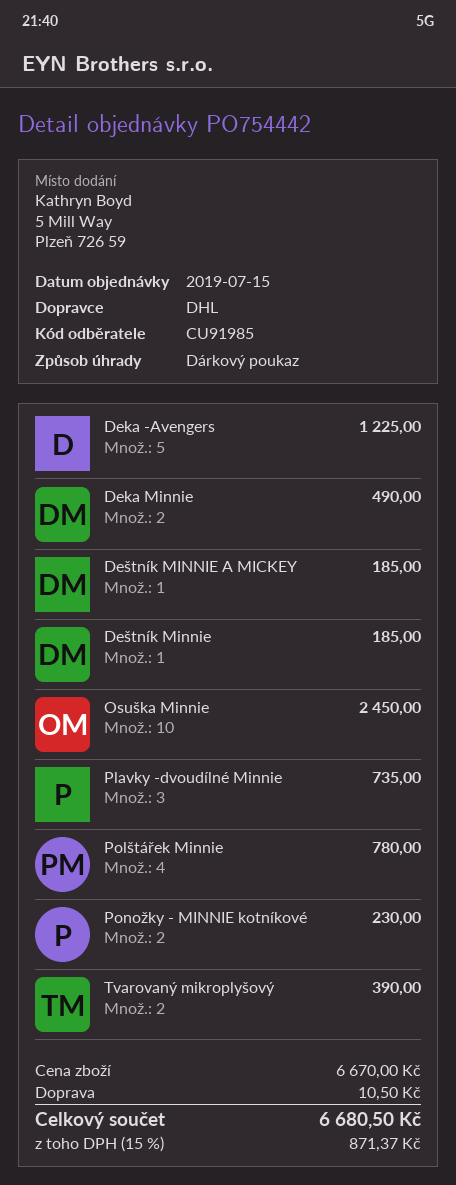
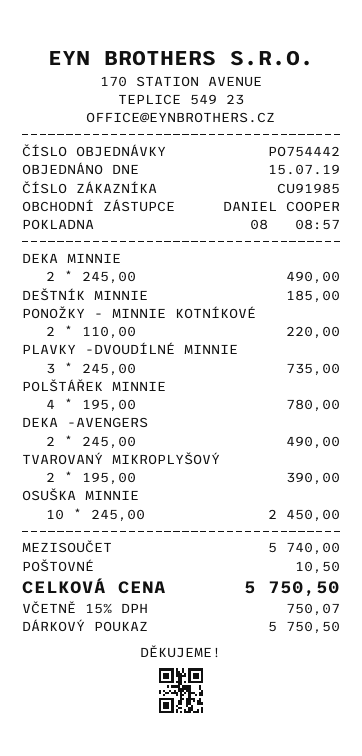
Deka -Avengers: 5 for 1225.00 -> 2 for 490.00
Deštník MINNIE A MICKEY: 1 for 185.00 -> none
Ponožky - MINNIE kotníkové: 2 for 230.00 -> 2 for 220.00
subtotal: 6670.00 -> 5740.00
tax: 15% = 871.37 -> 15% = 750.07
total: 6680.50 -> 5750.50

